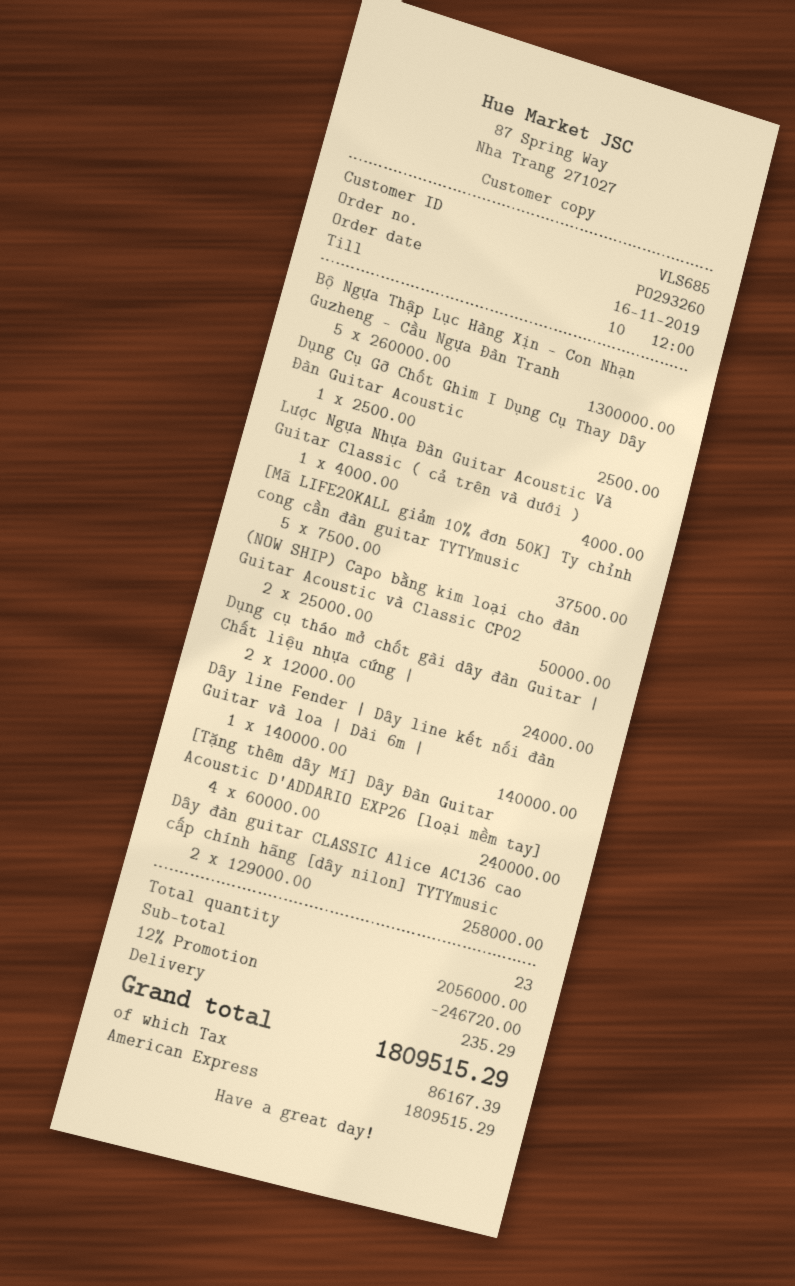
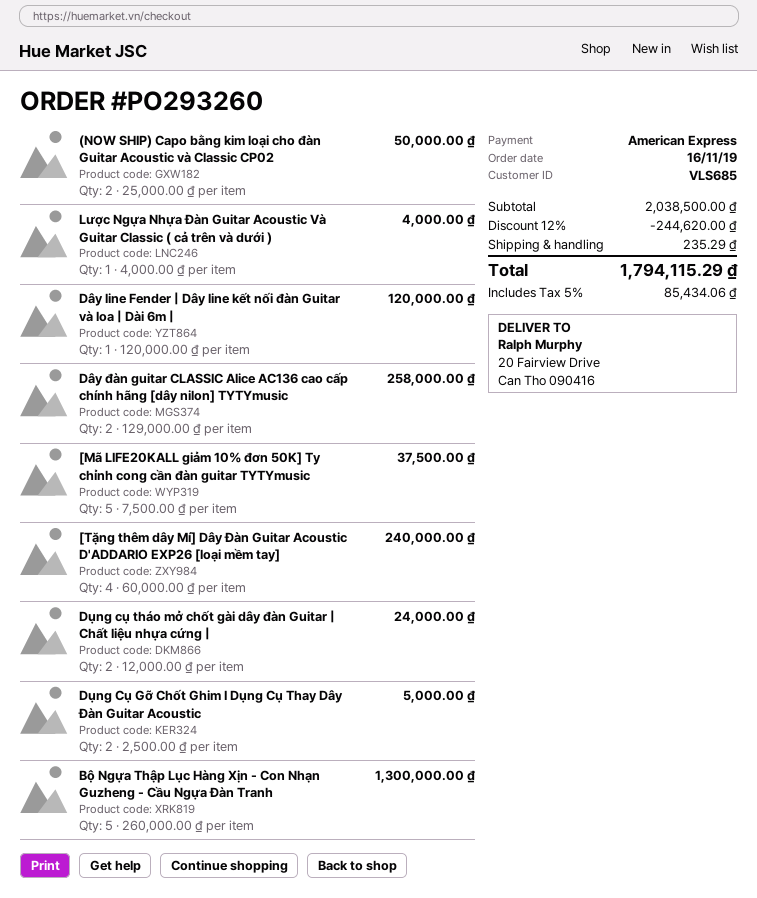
Dụng Cụ Gỡ Chốt Ghim I Dụng Cụ Thay Dây Đàn Guitar Acoustic: 1 x 2500.00 = 2500.00 -> 2 x 2500.00 = 5000.00
Dây line Fender | Dây line kết nối đàn Guitar và loa | Dài 6m |: 1 x 140000.00 = 140000.00 -> 1 x 120000.00 = 120000.00
subtotal: 2056000.00 -> 2038500.00
discount: 12% = 246720.00 -> 12% = 244620.00
tax: 86167.39 -> 85434.06
total: 1809515.29 -> 1794115.29

